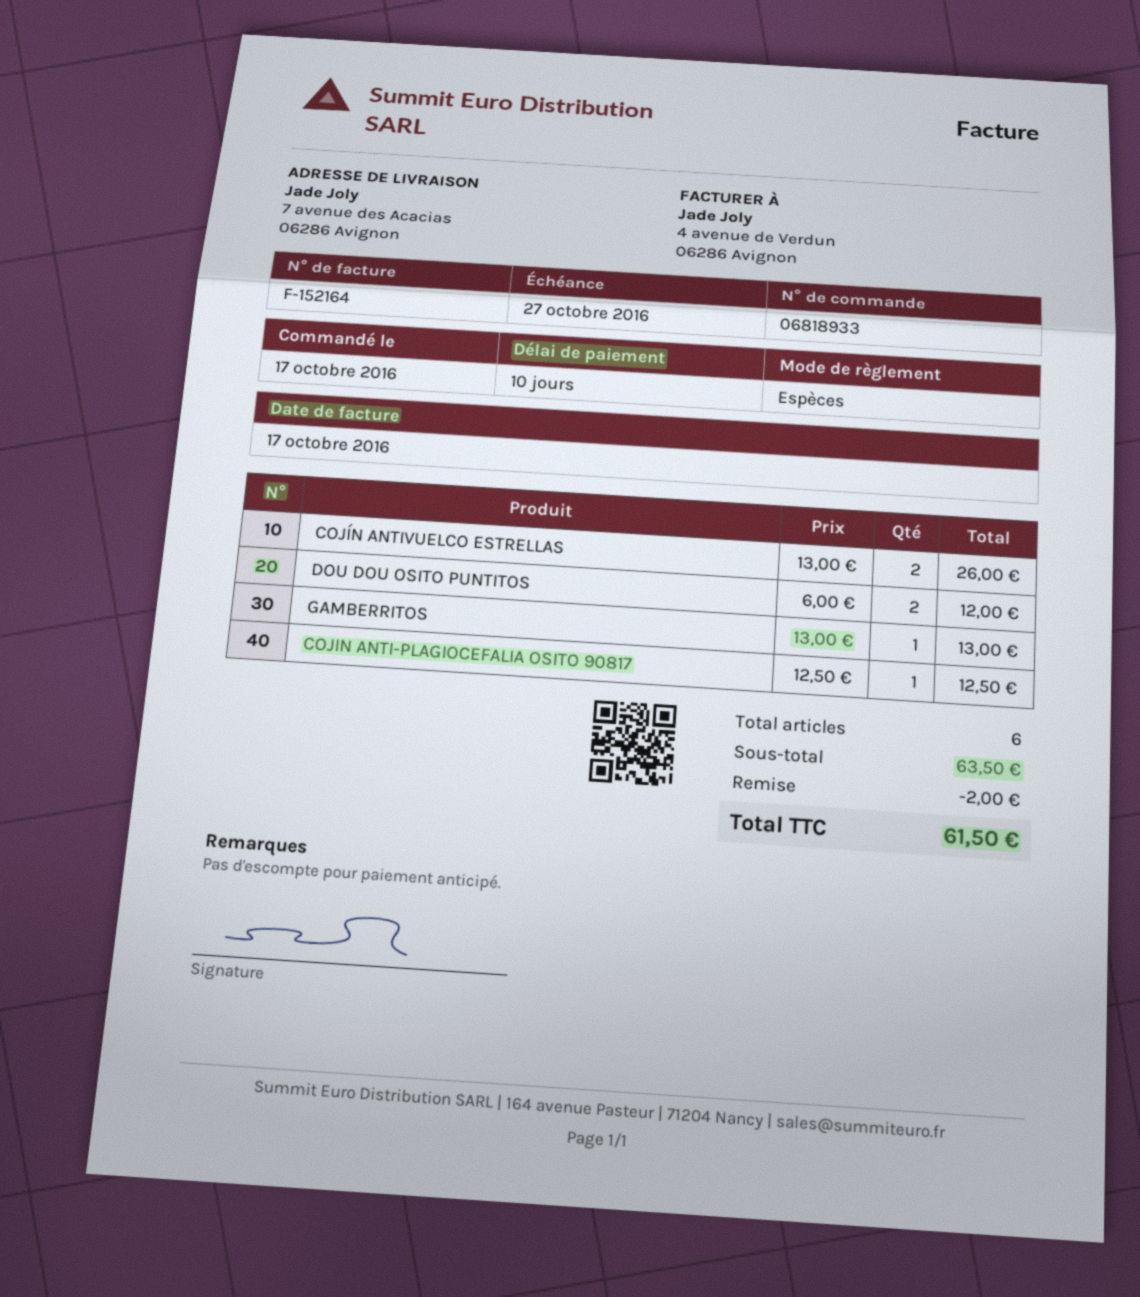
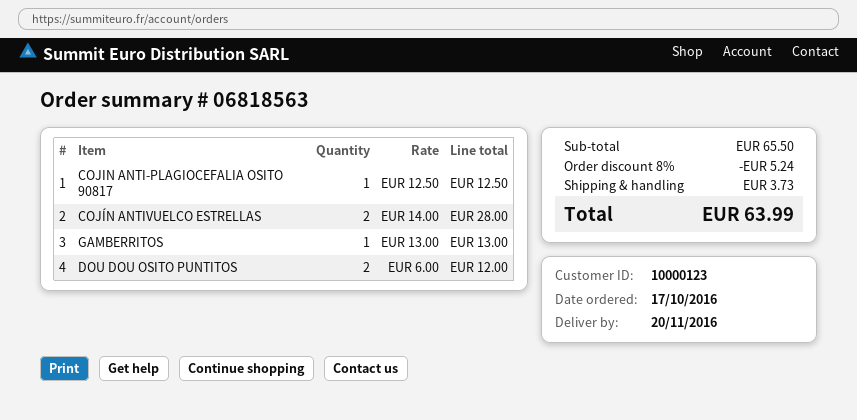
order number: 06818933 -> 06818563
COJÍN ANTIVUELCO ESTRELLAS: 2 x 13.00 = 26.00 -> 2 x 14.00 = 28.00
subtotal: 63.50 -> 65.50
discount: 2.00 -> 5.24
shipping: none -> 3.73
total: 61.50 -> 63.99

